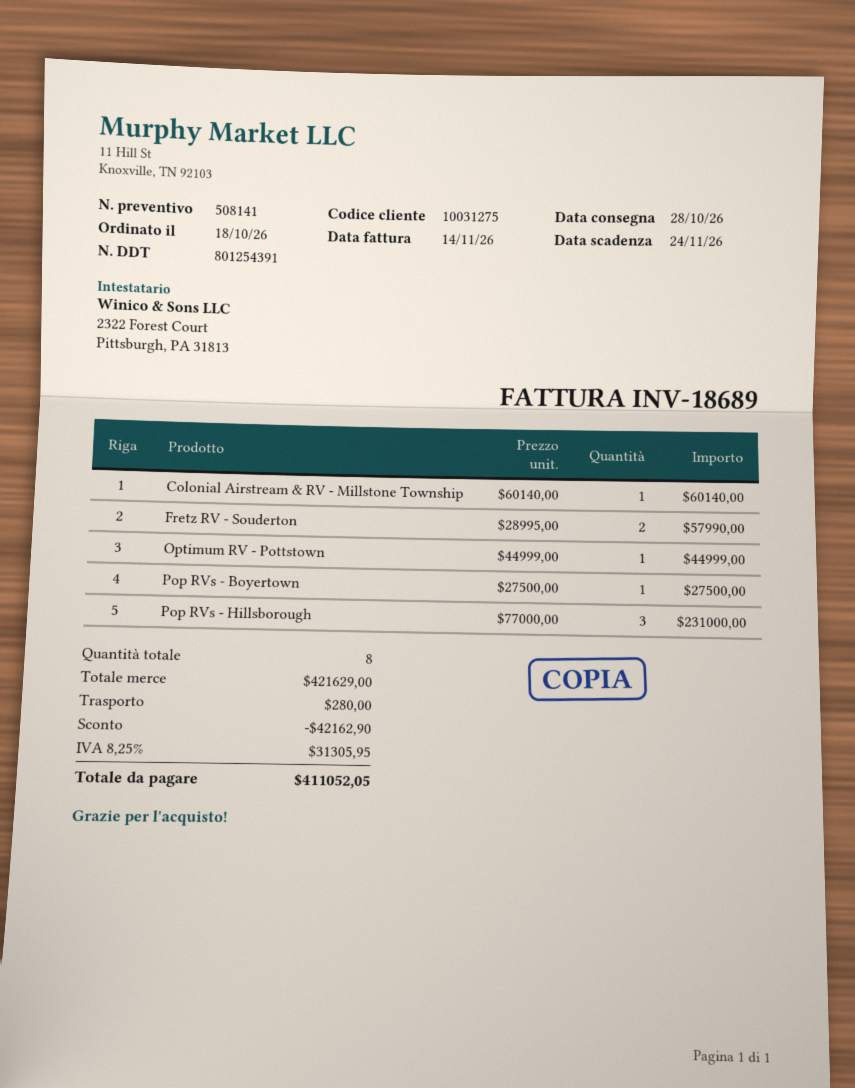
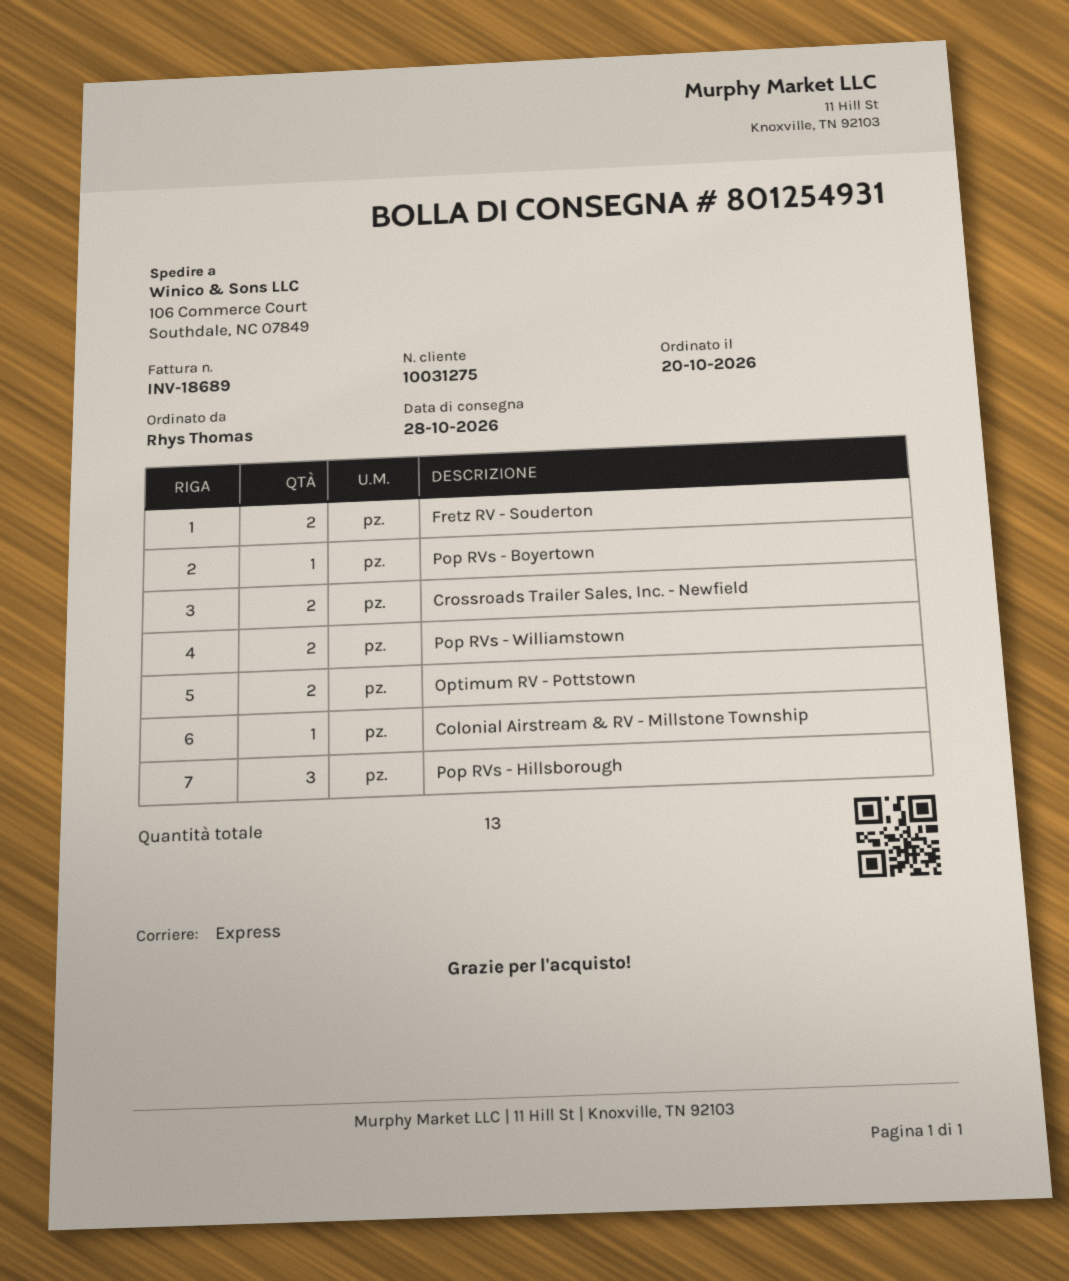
order date: 2026-10-18 -> 2026-10-20
delivery note number: 801254391 -> 801254931
Optimum RV - Pottstown: 1 -> 2
Crossroads Trailer Sales, Inc. - Newfield: none -> 2
Pop RVs - Williamstown: none -> 2
total quantity: 8 -> 13

